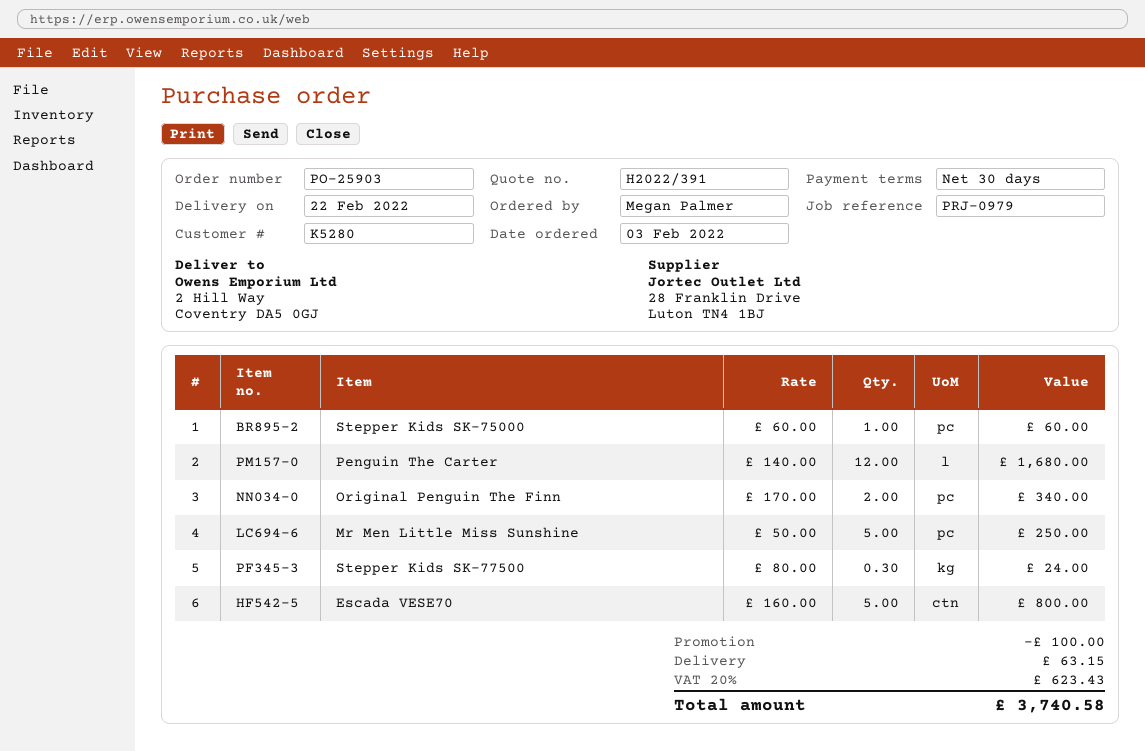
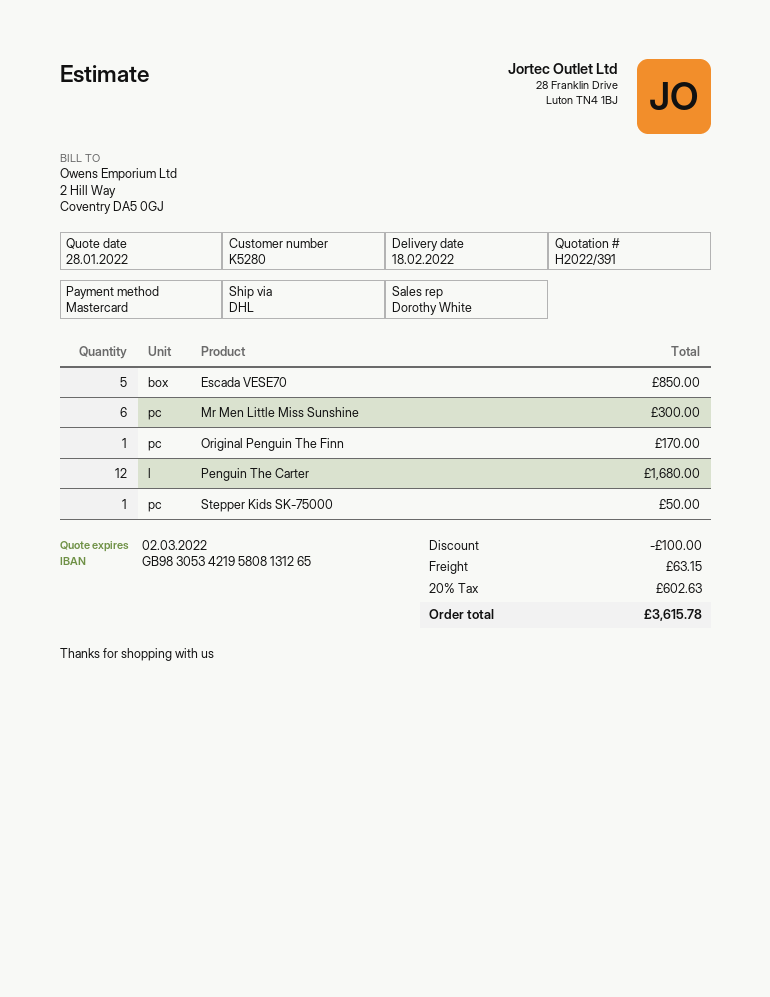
delivery date: 2022-02-22 -> 2022-02-18
Stepper Kids SK-75000: 1 for 60.00 -> 1 for 50.00
Original Penguin The Finn: 2 for 340.00 -> 1 for 170.00
Mr Men Little Miss Sunshine: 5 for 250.00 -> 6 for 300.00
Stepper Kids SK-77500: 0.3 for 24.00 -> none
Escada VESE70: 5 for 800.00 -> 5 for 850.00
tax: 20% = 623.43 -> 20% = 602.63
total: 3740.58 -> 3615.78

